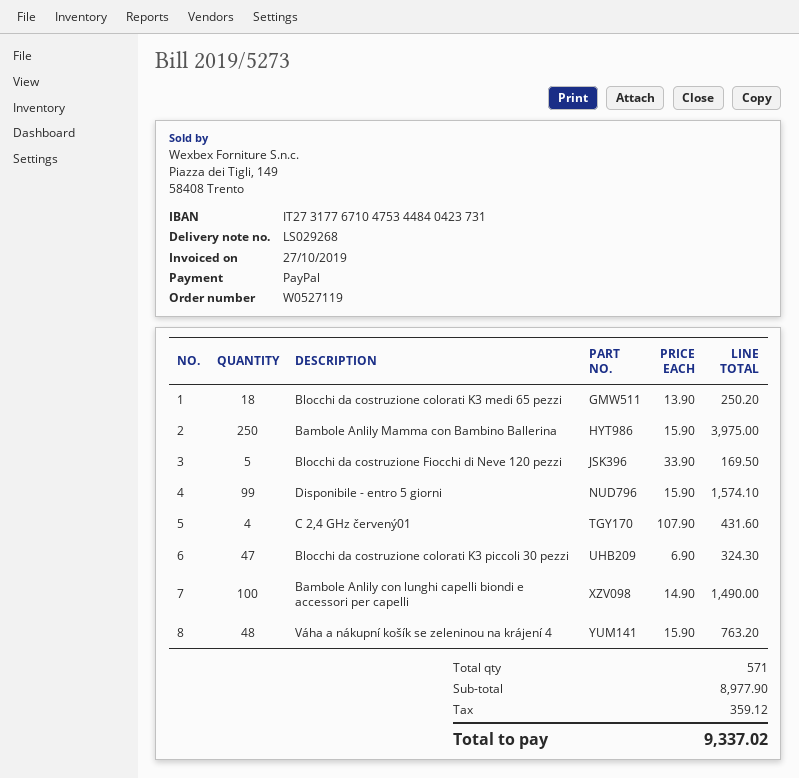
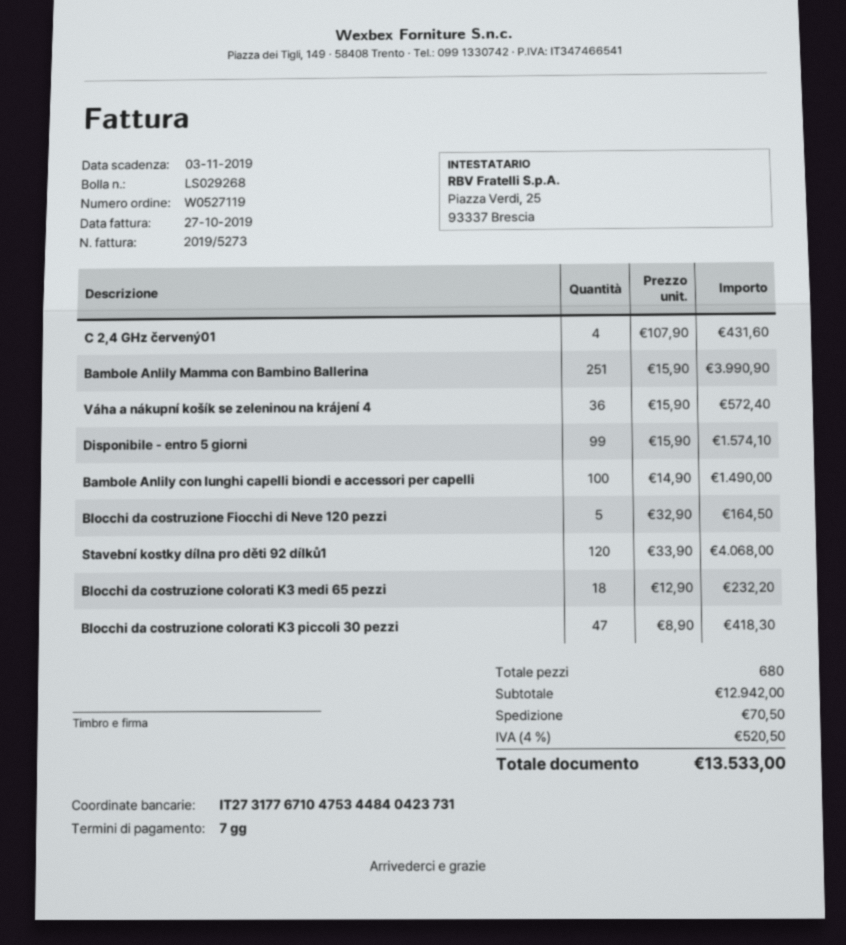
Blocchi da costruzione colorati K3 medi 65 pezzi: 18 x 13.90 = 250.20 -> 18 x 12.90 = 232.20
Bambole Anlily Mamma con Bambino Ballerina: 250 x 15.90 = 3975.00 -> 251 x 15.90 = 3990.90
Blocchi da costruzione Fiocchi di Neve 120 pezzi: 5 x 33.90 = 169.50 -> 5 x 32.90 = 164.50
Blocchi da costruzione colorati K3 piccoli 30 pezzi: 47 x 6.90 = 324.30 -> 47 x 8.90 = 418.30
Váha a nákupní košík se zeleninou na krájení 4: 48 x 15.90 = 763.20 -> 36 x 15.90 = 572.40
Stavební kostky dílna pro děti 92 dílků1: none -> 120 x 33.90 = 4068.00
total quantity: 571 -> 680
subtotal: 8977.90 -> 12942.00
shipping: none -> 70.50
tax: 359.12 -> 520.50
total: 9337.02 -> 13533.00

